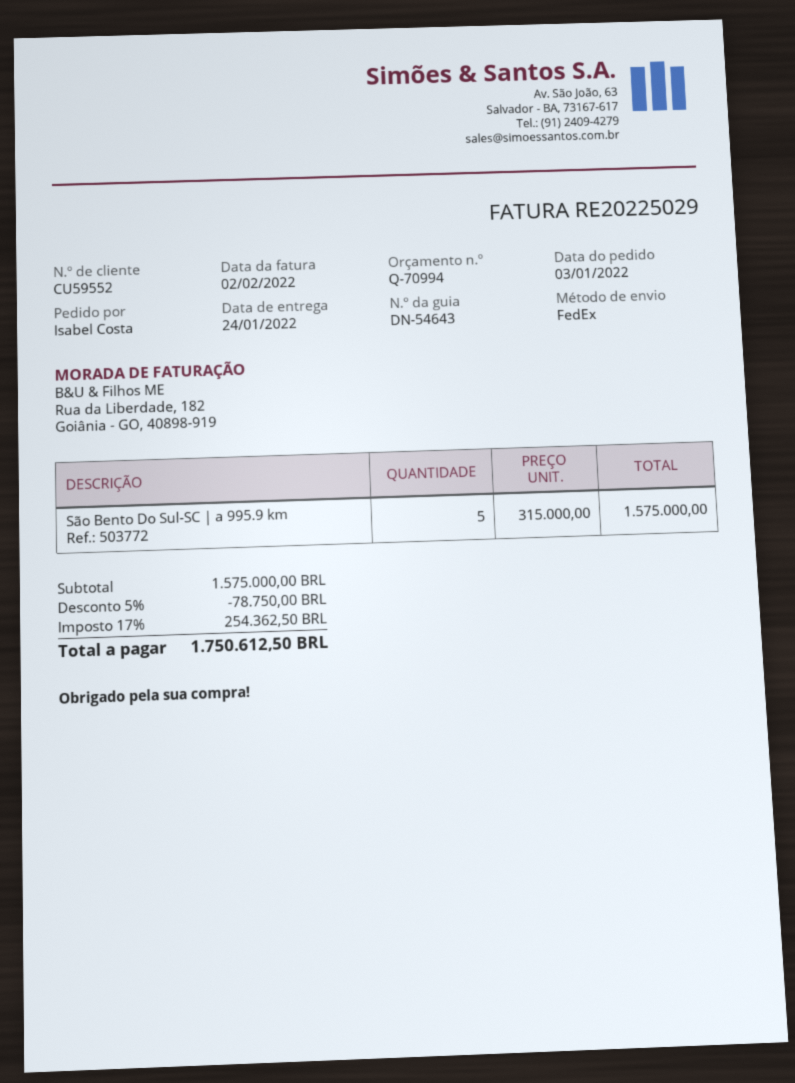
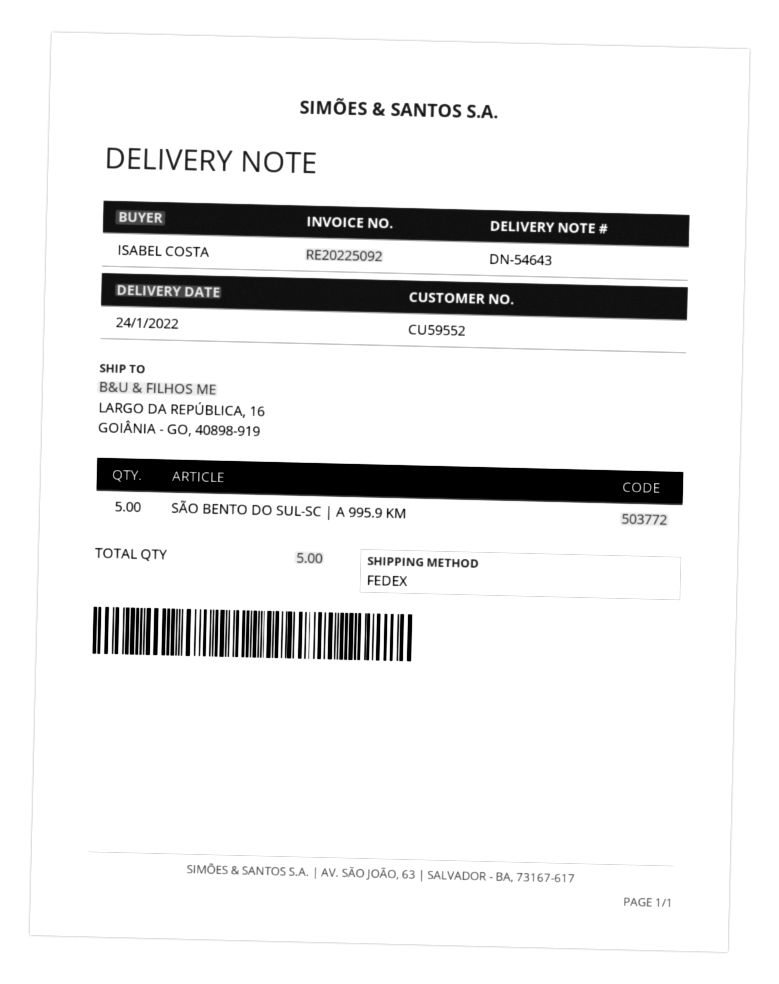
invoice number: RE20225029 -> RE20225092

